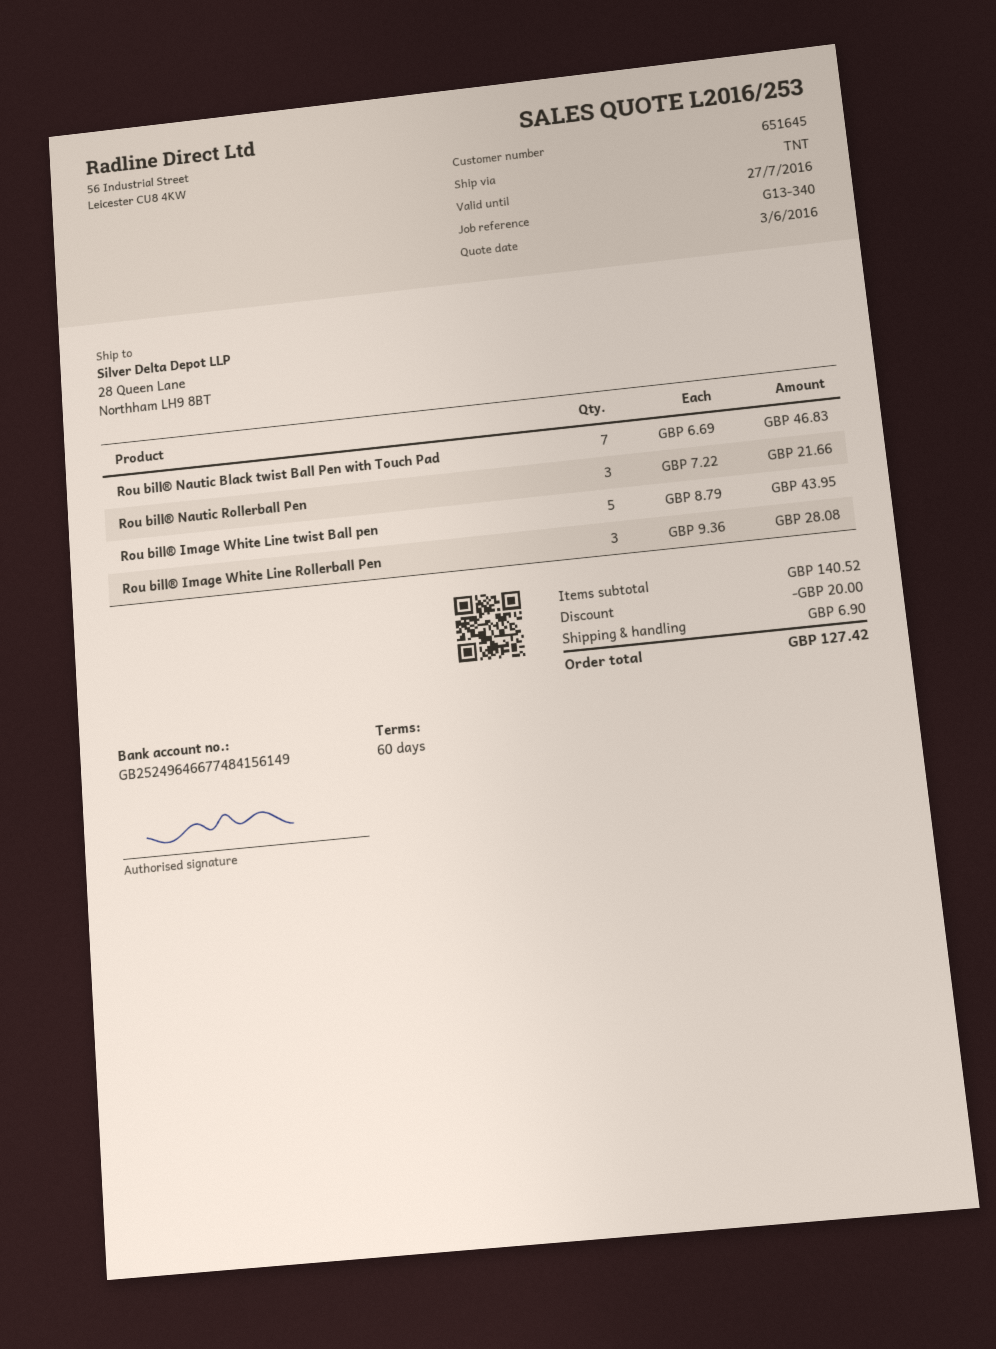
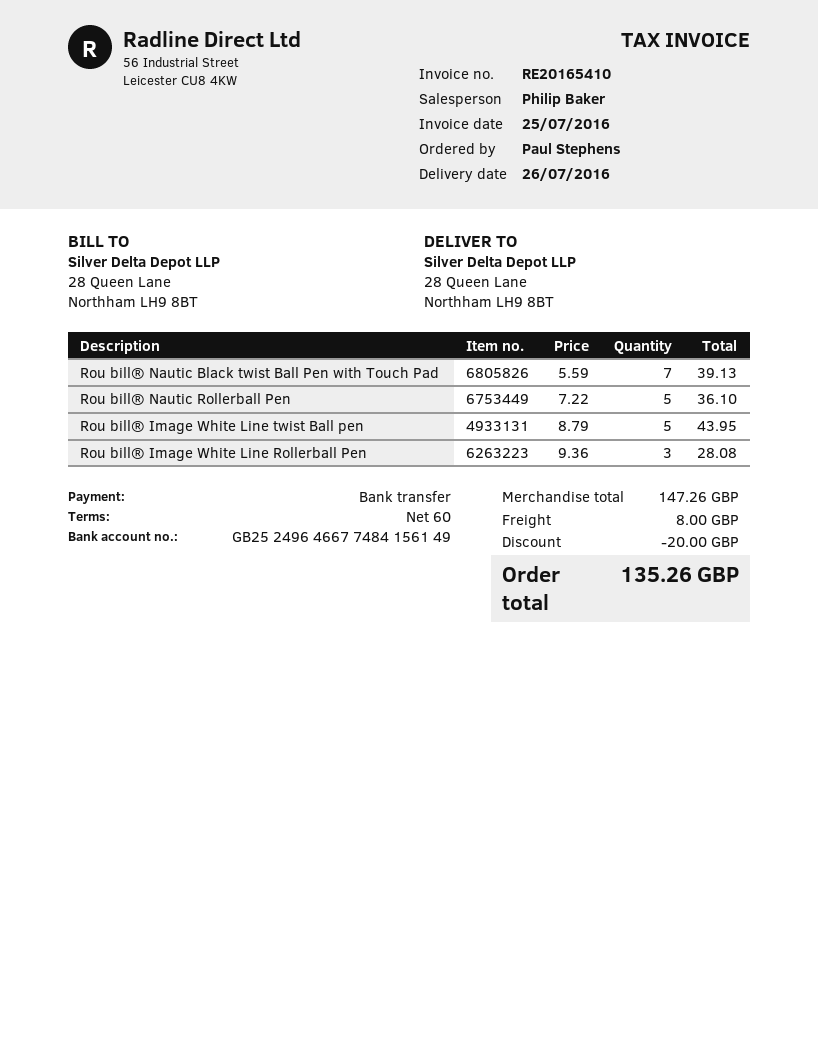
Rou bill® Nautic Black twist Ball Pen with Touch Pad: 7 x 6.69 = 46.83 -> 7 x 5.59 = 39.13
Rou bill® Nautic Rollerball Pen: 3 x 7.22 = 21.66 -> 5 x 7.22 = 36.10
subtotal: 140.52 -> 147.26
shipping: 6.90 -> 8.00
total: 127.42 -> 135.26

